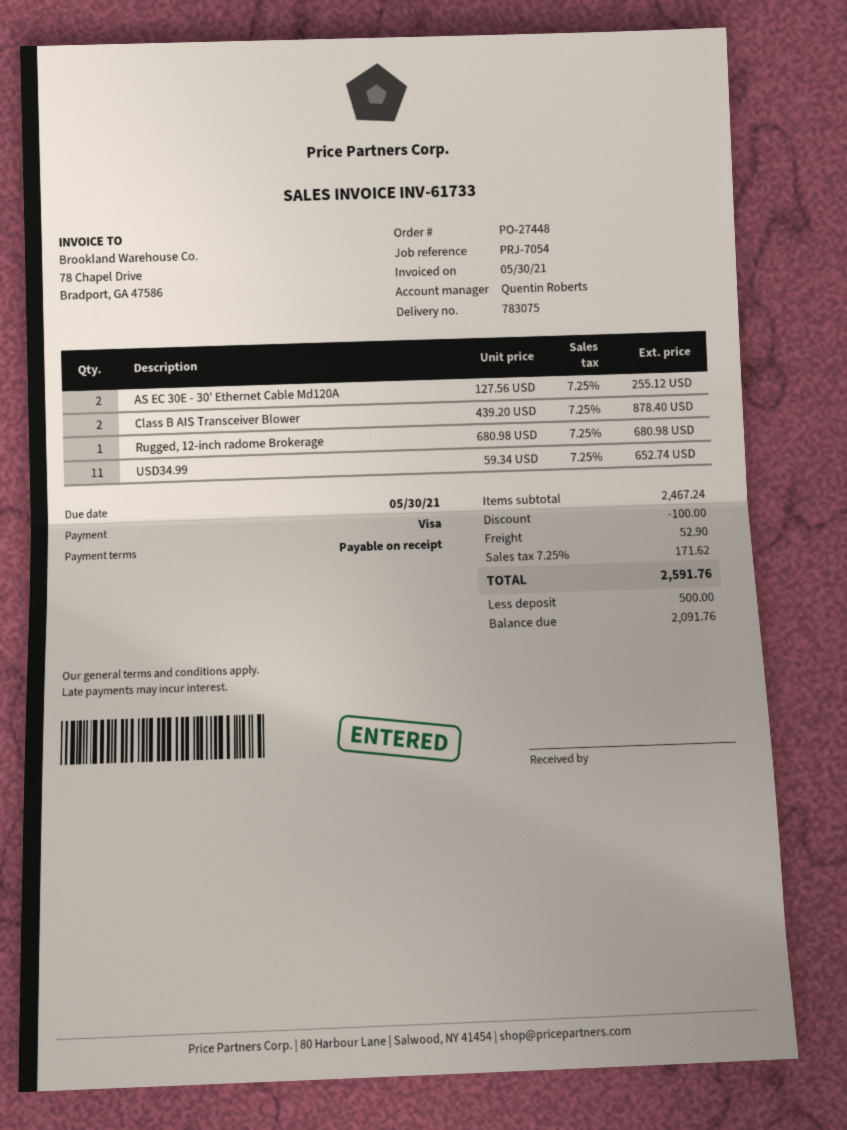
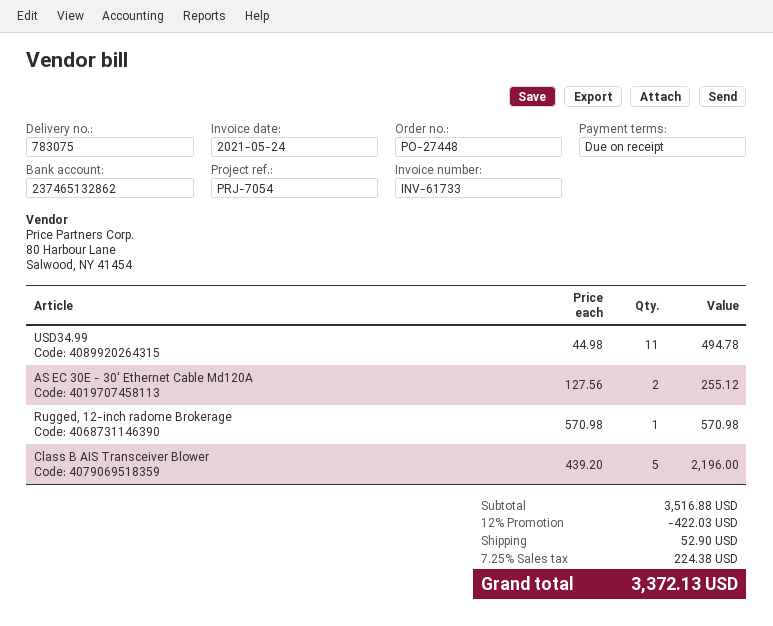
invoice date: 2021-05-30 -> 2021-05-24
Class B AIS Transceiver Blower: 2 x 439.20 = 878.40 -> 5 x 439.20 = 2196.00
Rugged, 12-inch radome Brokerage: 1 x 680.98 = 680.98 -> 1 x 570.98 = 570.98
USD34.99: 11 x 59.34 = 652.74 -> 11 x 44.98 = 494.78
subtotal: 2467.24 -> 3516.88
discount: 100.00 -> 422.03
tax: 7.25% = 171.62 -> 7.25% = 224.38
total: 2591.76 -> 3372.13

